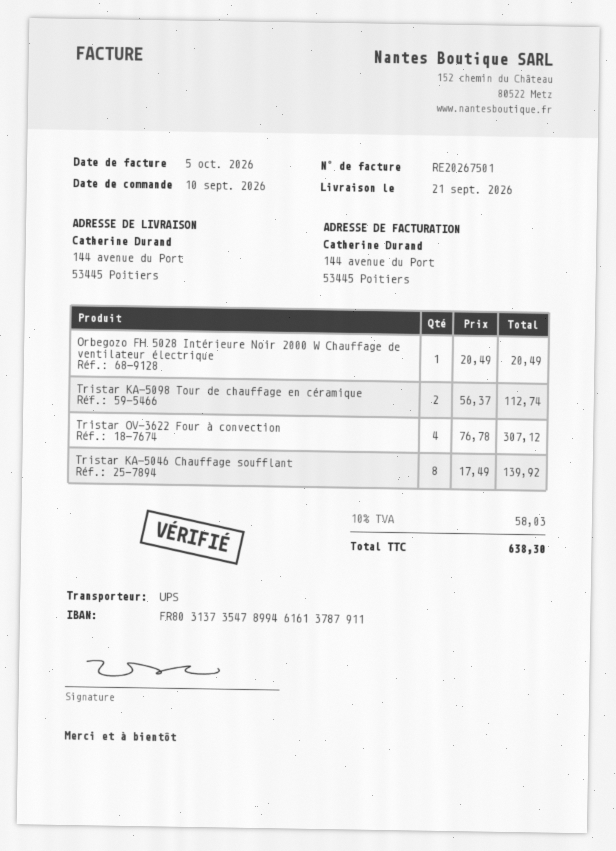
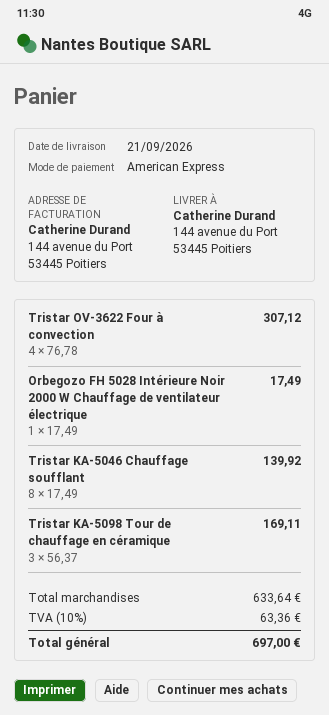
Orbegozo FH 5028 Intérieure Noir 2000 W Chauffage de ventilateur électrique: 1 x 20.49 = 20.49 -> 1 x 17.49 = 17.49
Tristar KA-5098 Tour de chauffage en céramique: 2 x 56.37 = 112.74 -> 3 x 56.37 = 169.11
tax: 10% = 58.03 -> 10% = 63.36
total: 638.30 -> 697.00

